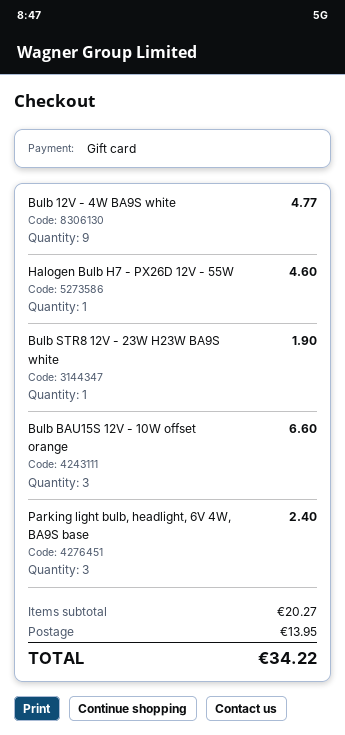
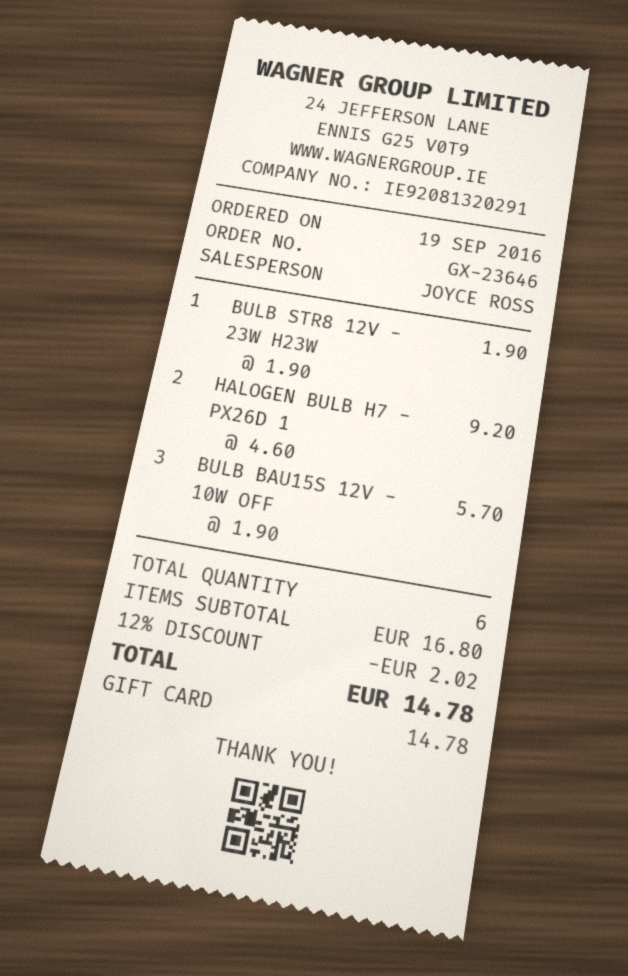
Bulb 12V - 4W BA9S white: 9 for 4.77 -> none
Halogen Bulb H7 - PX26D 12V - 55W: 1 for 4.60 -> 2 for 9.20
Bulb BAU15S 12V - 10W offset orange: 3 for 6.60 -> 3 for 5.70
Parking light bulb, headlight, 6V 4W, BA9S base: 3 for 2.40 -> none
subtotal: 20.27 -> 16.80
discount: none -> 12% = 2.02
shipping: 13.95 -> none
total: 34.22 -> 14.78

